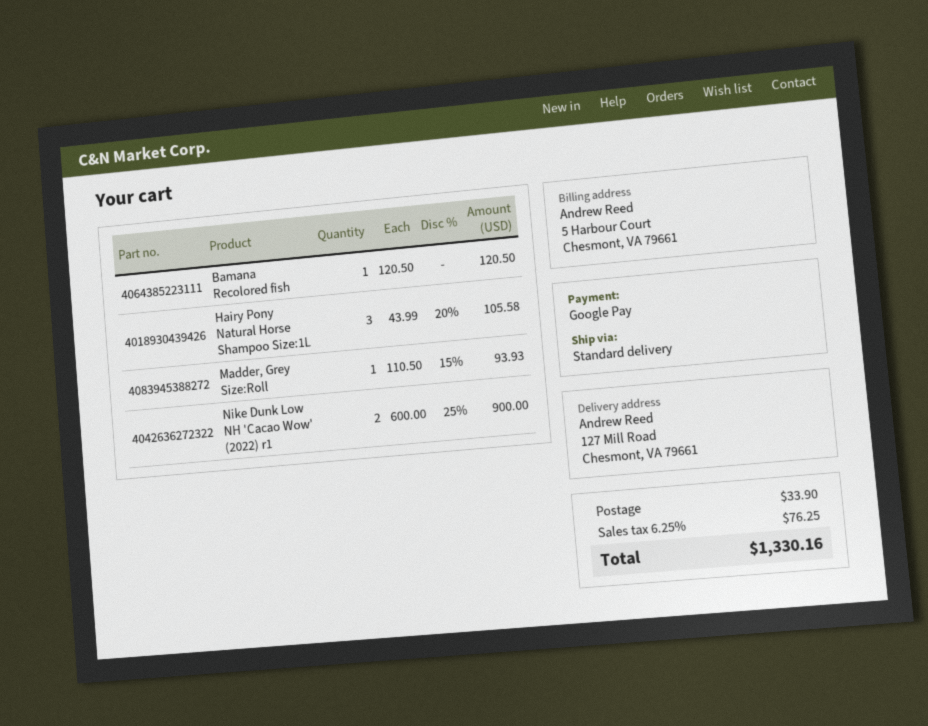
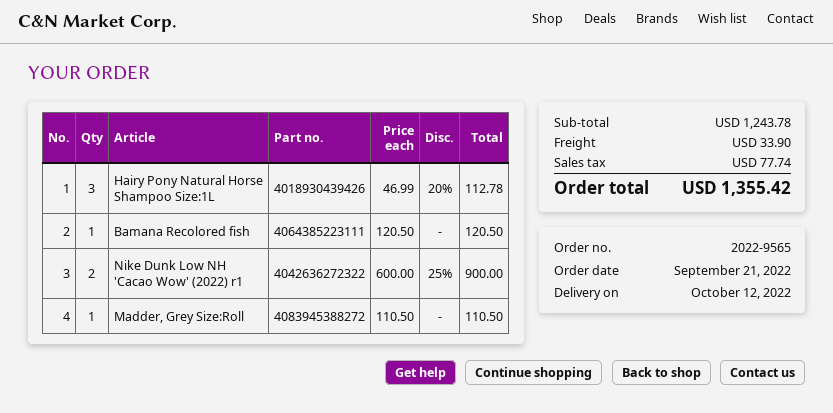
Hairy Pony Natural Horse Shampoo Size:1L: 3 x 43.99 - 20% = 105.58 -> 3 x 46.99 - 20% = 112.78
Madder, Grey Size:Roll: 1 x 110.50 - 15% = 93.93 -> 1 x 110.50 = 110.50
tax: 76.25 -> 77.74
total: 1330.16 -> 1355.42

